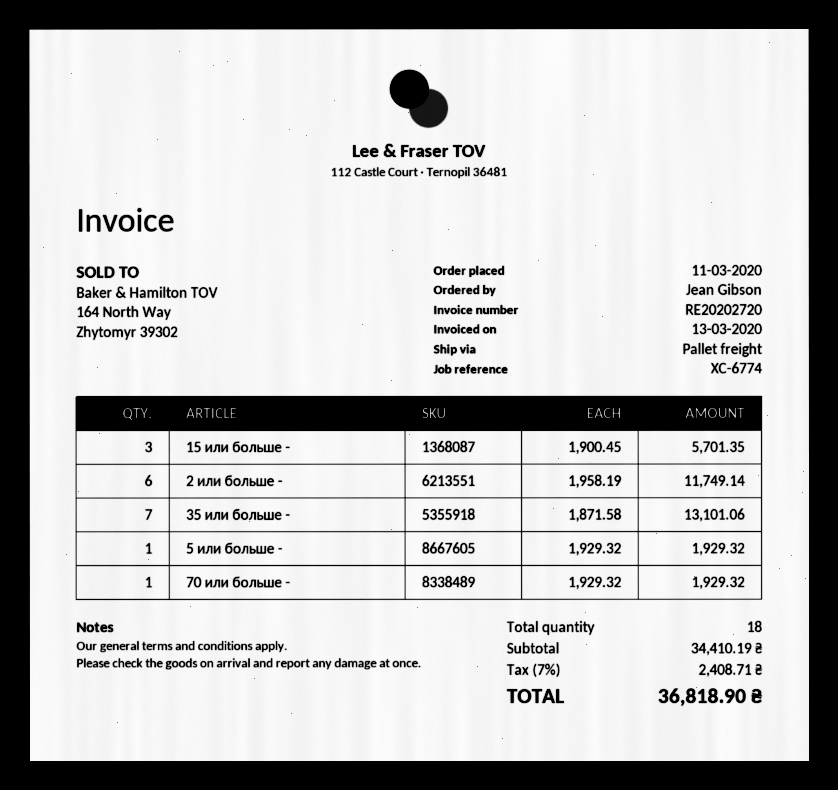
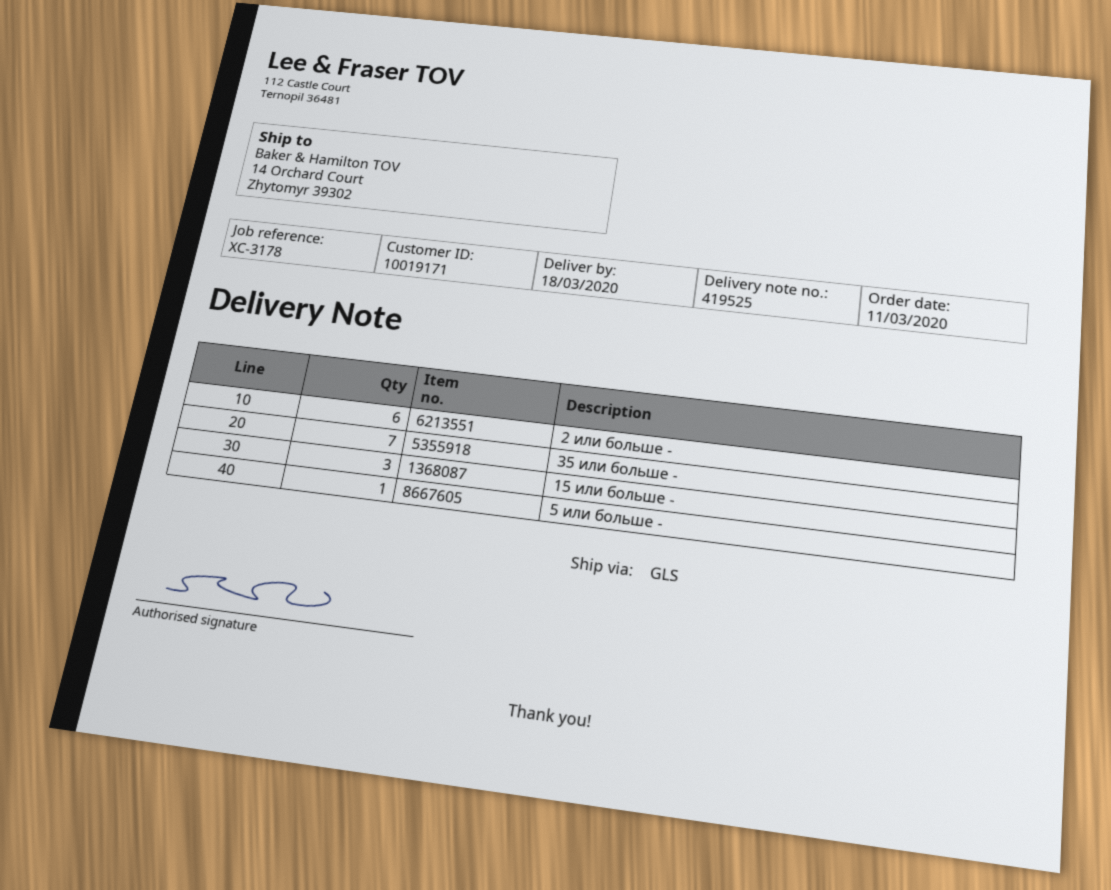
reference: XC-6774 -> XC-3178
shipping method: pallet freight -> GLS
70 или больше -: 1 -> none

